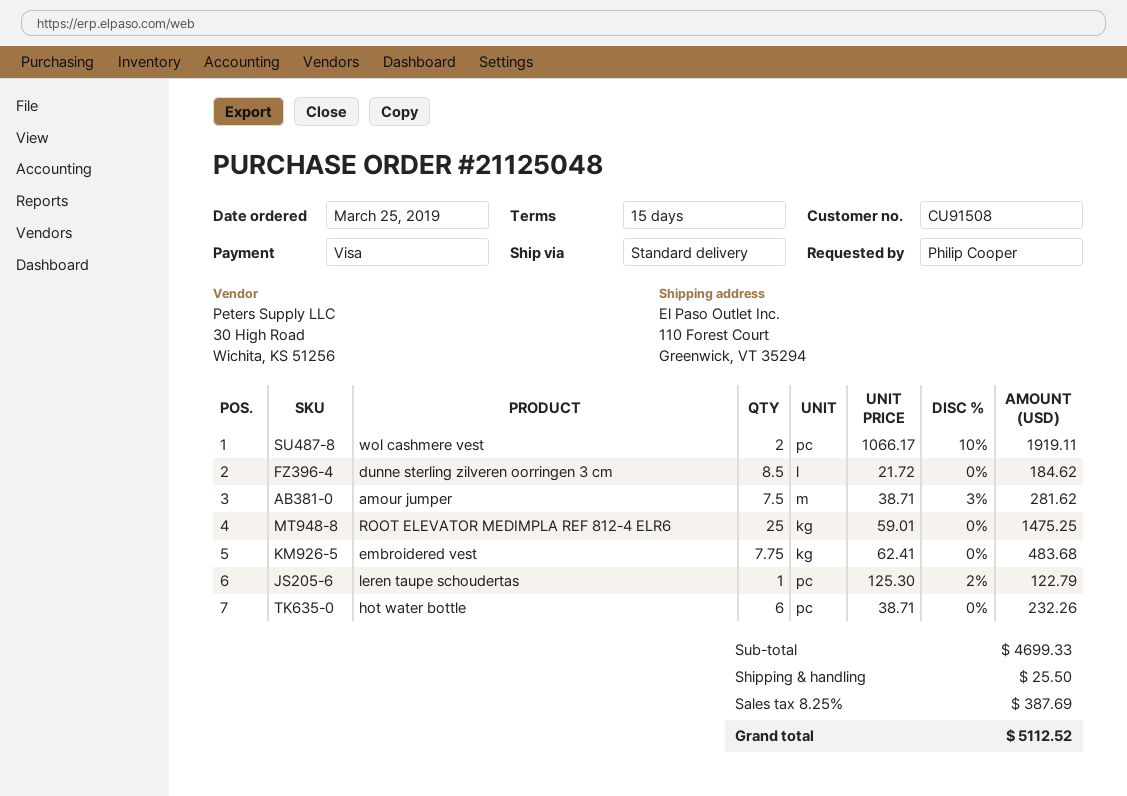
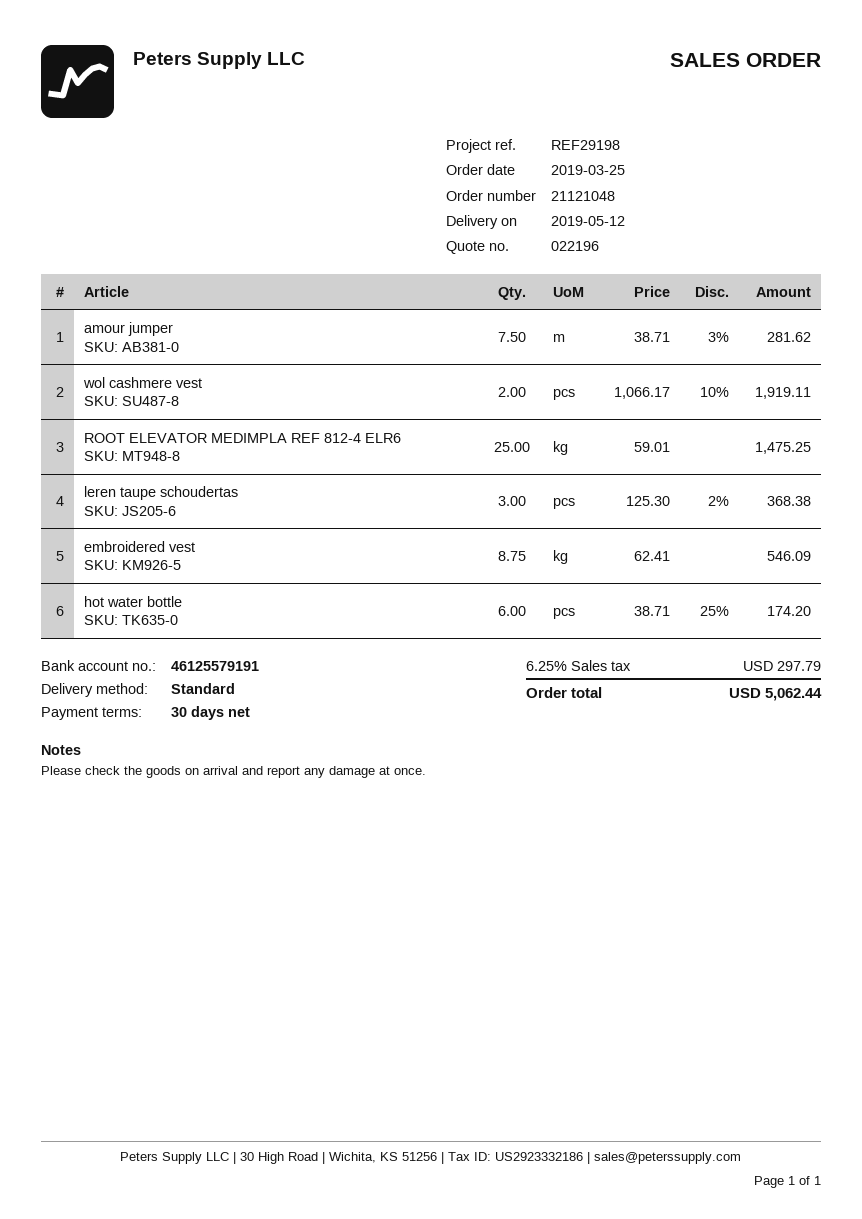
order number: 21125048 -> 21121048
payment terms: 15 days -> 30 days
dunne sterling zilveren oorringen 3 cm: 8.5 x 21.72 = 184.62 -> none
embroidered vest: 7.75 x 62.41 = 483.68 -> 8.75 x 62.41 = 546.09
leren taupe schoudertas: 1 x 125.30 - 2% = 122.79 -> 3 x 125.30 - 2% = 368.38
hot water bottle: 6 x 38.71 = 232.26 -> 6 x 38.71 - 25% = 174.20
shipping: 25.50 -> none
tax: 8.25% = 387.69 -> 6.25% = 297.79
total: 5112.52 -> 5062.44

